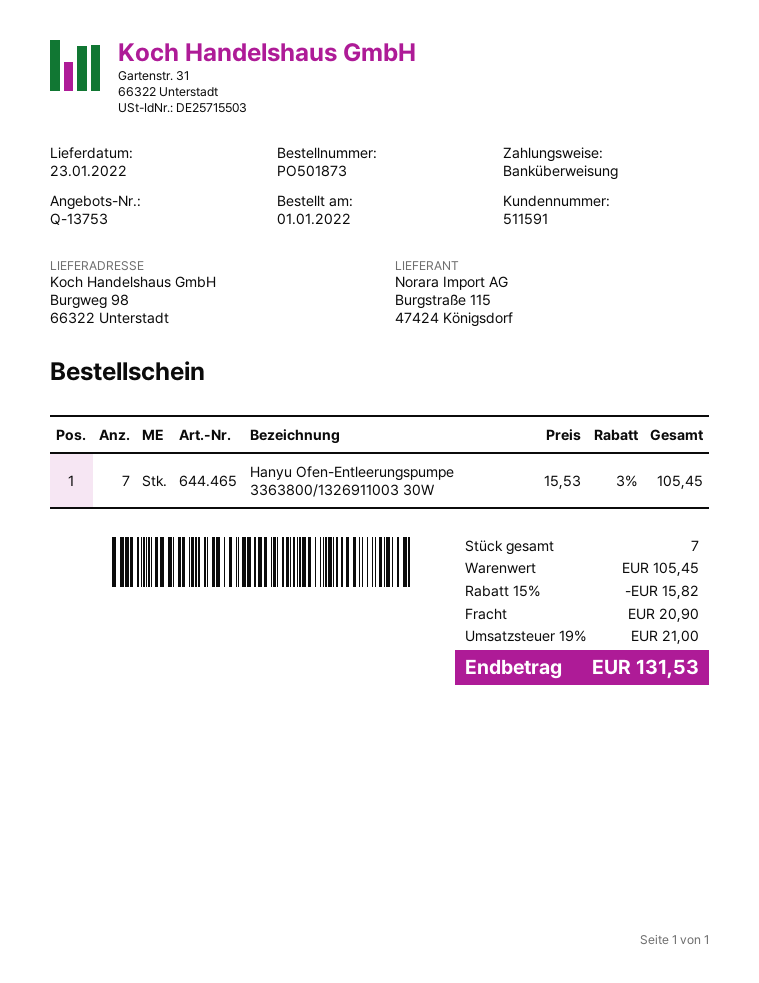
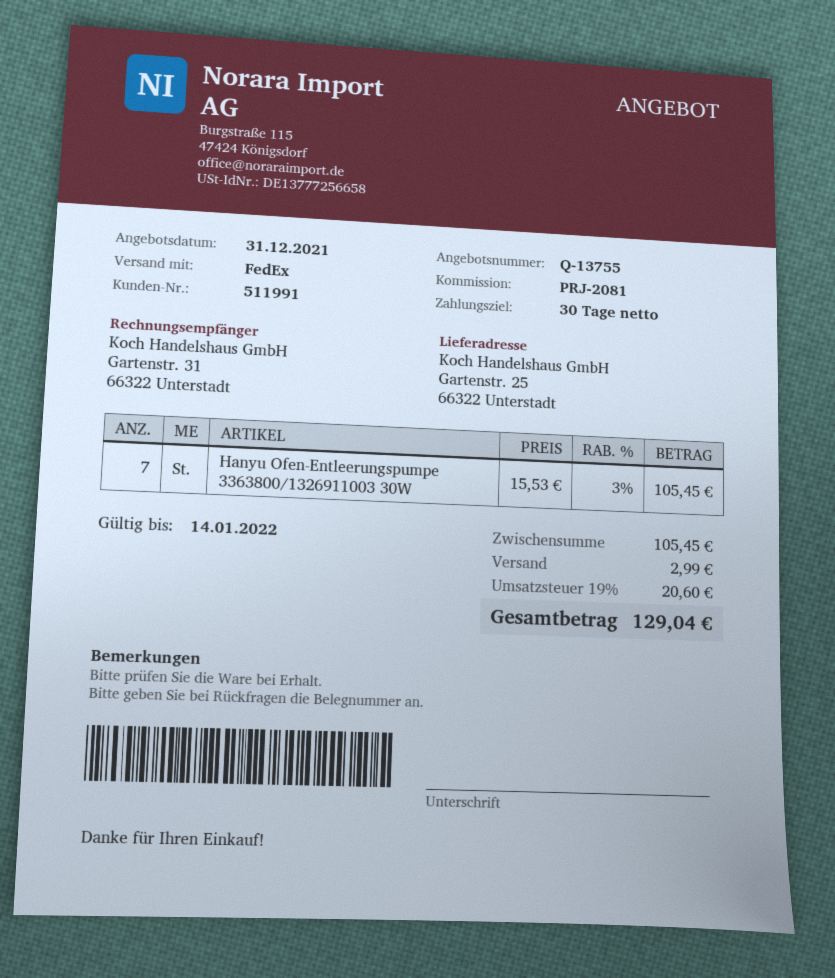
quote number: Q-13753 -> Q-13755
customer number: 511591 -> 511991
ship to: Burgweg 98, 66322 Unterstadt -> Gartenstr. 25, 66322 Unterstadt
discount: 15% = 15.82 -> none
shipping: 20.90 -> 2.99
tax: 19% = 21.00 -> 19% = 20.60
total: 131.53 -> 129.04

